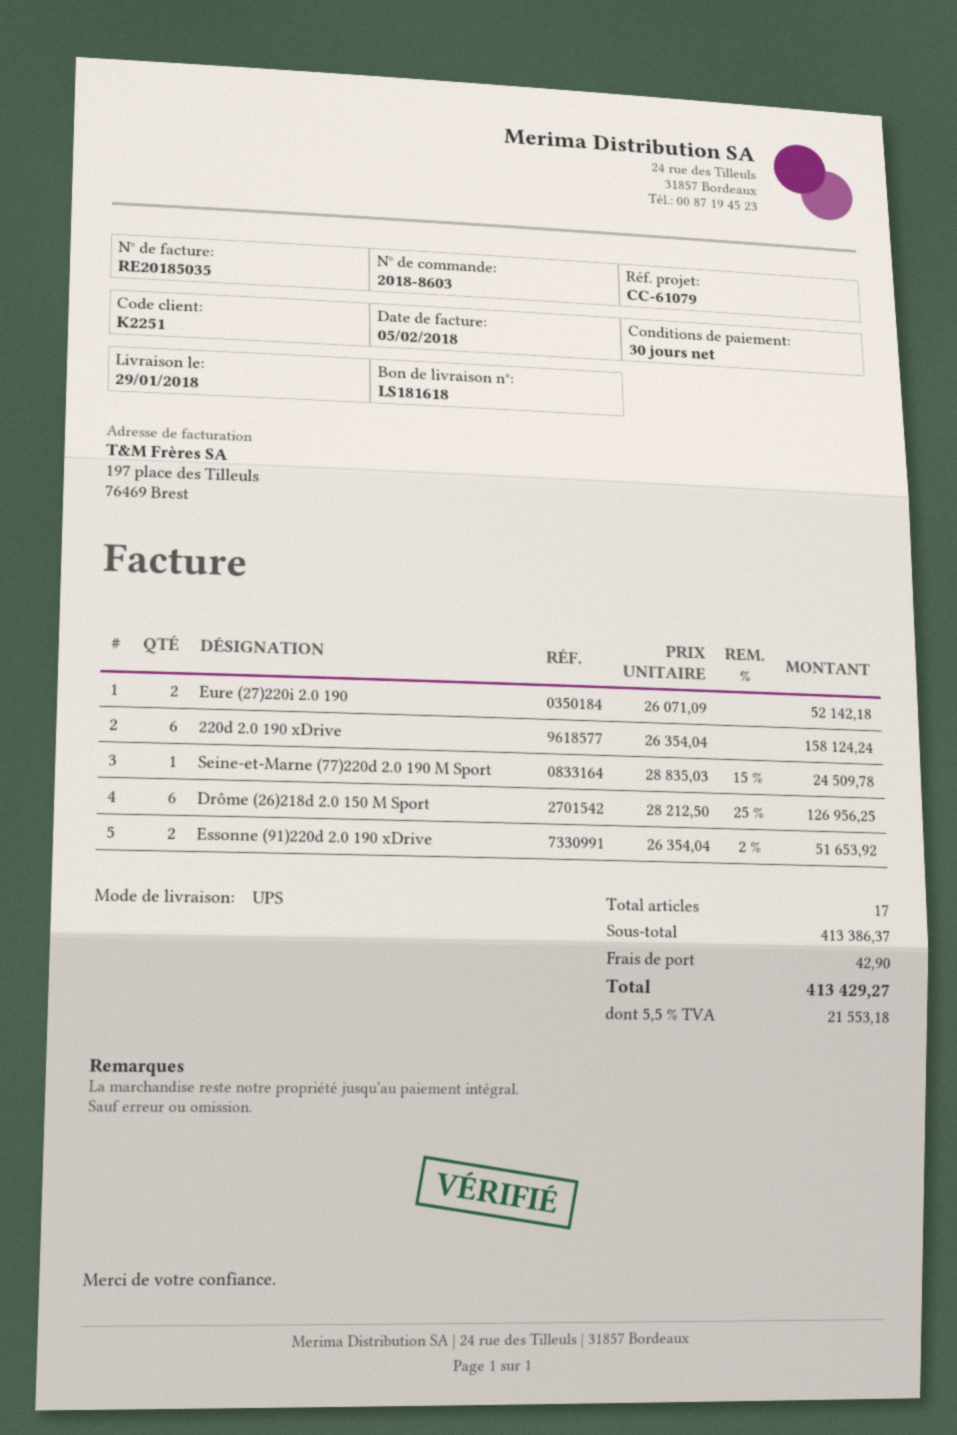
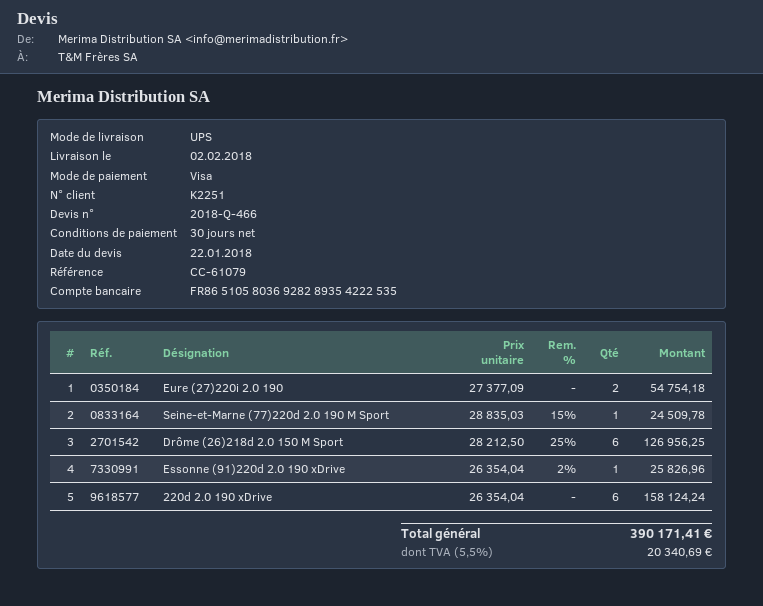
delivery date: 2018-01-29 -> 2018-02-02
Eure (27)220i 2.0 190: 2 x 26071.09 = 52142.18 -> 2 x 27377.09 = 54754.18
Essonne (91)220d 2.0 190 xDrive: 2 x 26354.04 - 2% = 51653.92 -> 1 x 26354.04 - 2% = 25826.96
shipping: 42.90 -> none
tax: 5.5% = 21553.18 -> 5.5% = 20340.69
total: 413429.27 -> 390171.41

